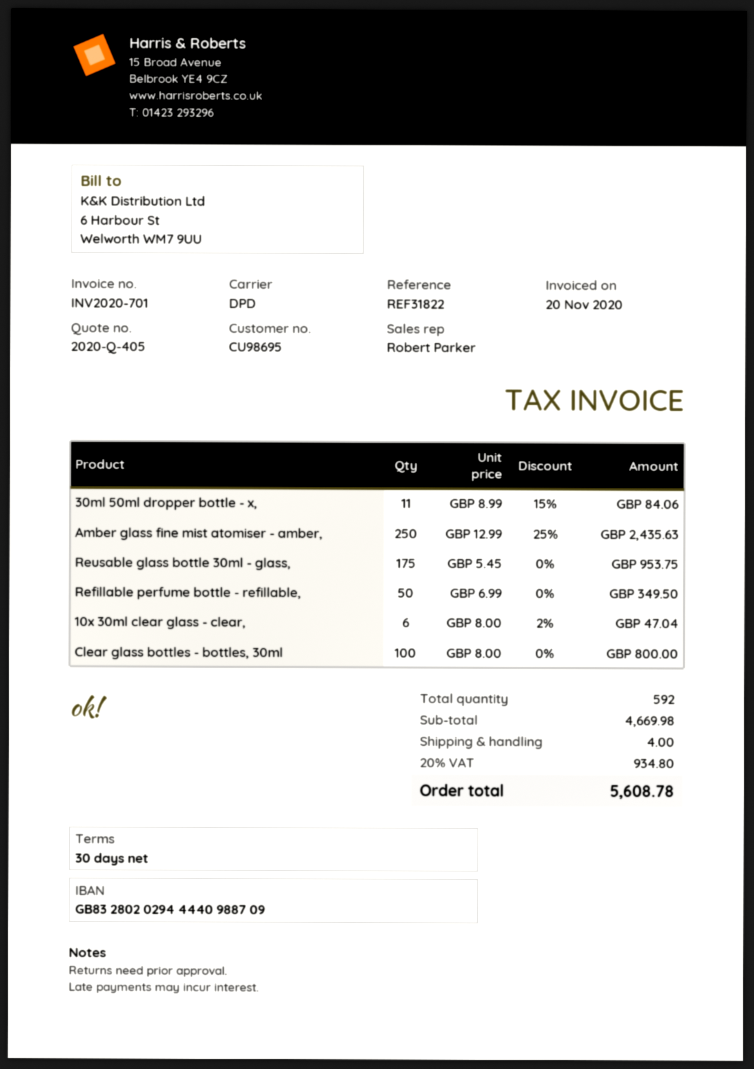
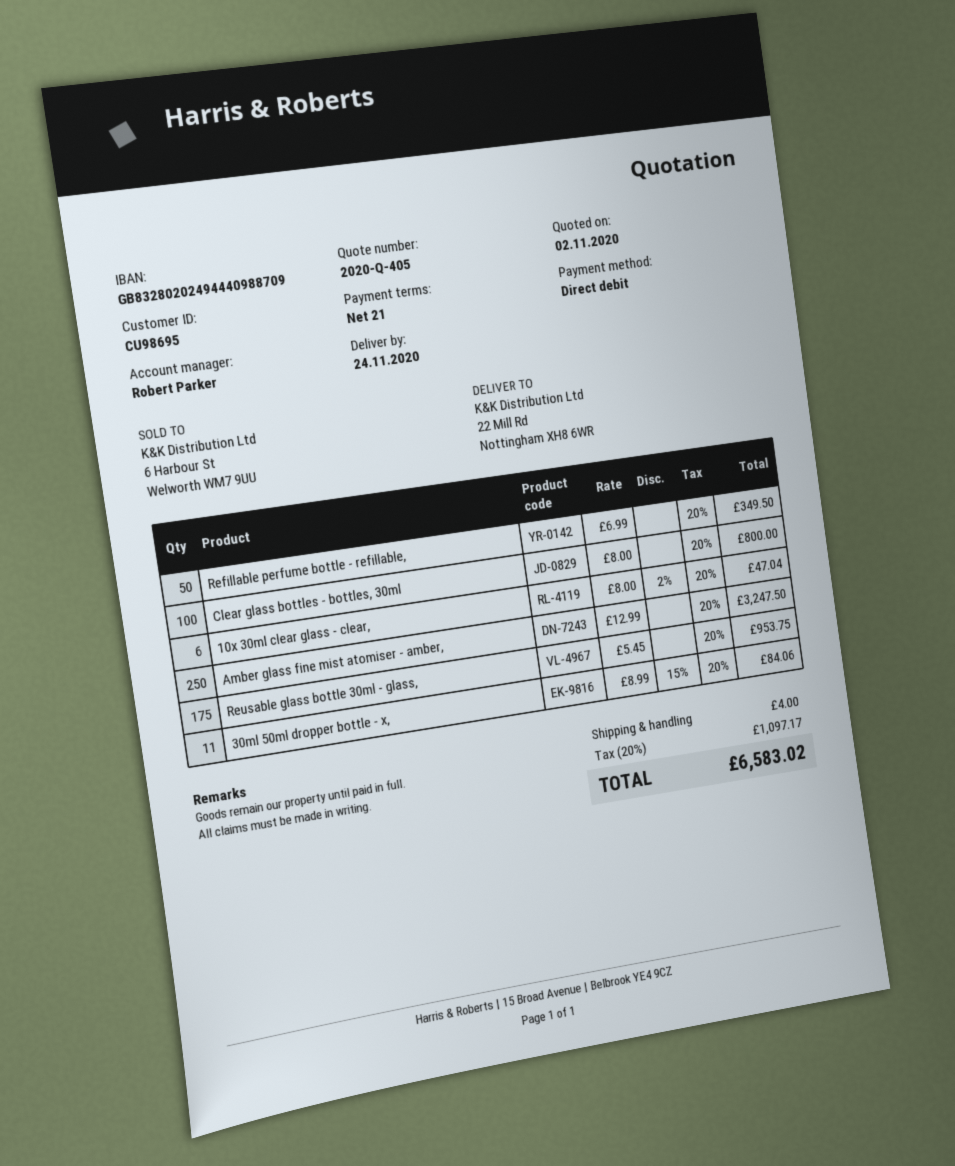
payment terms: 30 days -> 21 days
bank account: GB83280202944440988709 -> GB83280202494440988709
Amber glass fine mist atomiser - amber,: 250 x 12.99 - 25% = 2435.63 -> 250 x 12.99 = 3247.50
tax: 20% = 934.80 -> 20% = 1097.17
total: 5608.78 -> 6583.02

